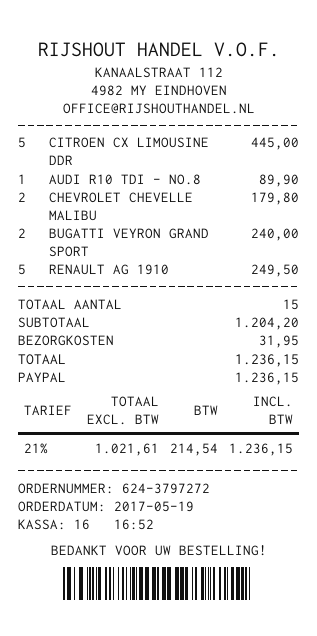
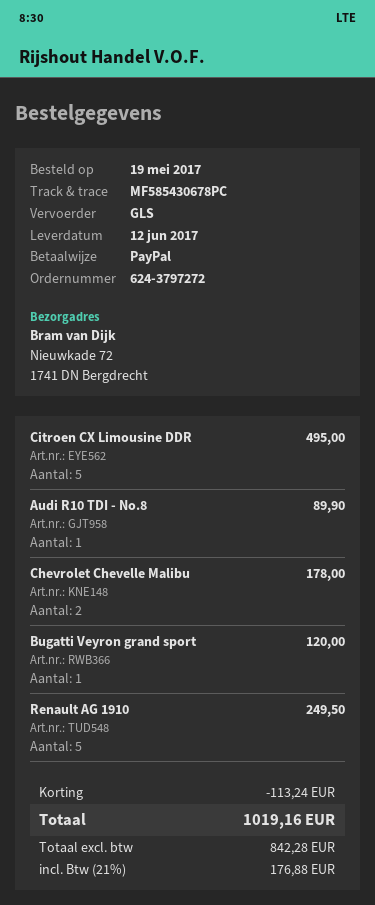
CITROEN CX LIMOUSINE DDR: 5 for 445.00 -> 5 for 495.00
CHEVROLET CHEVELLE MALIBU: 2 for 179.80 -> 2 for 178.00
BUGATTI VEYRON GRAND SPORT: 2 for 240.00 -> 1 for 120.00
discount: none -> 113.24
shipping: 31.95 -> none
net: 1021.61 -> 842.28
tax: 21% = 214.54 -> 21% = 176.88
total: 1236.15 -> 1019.16

